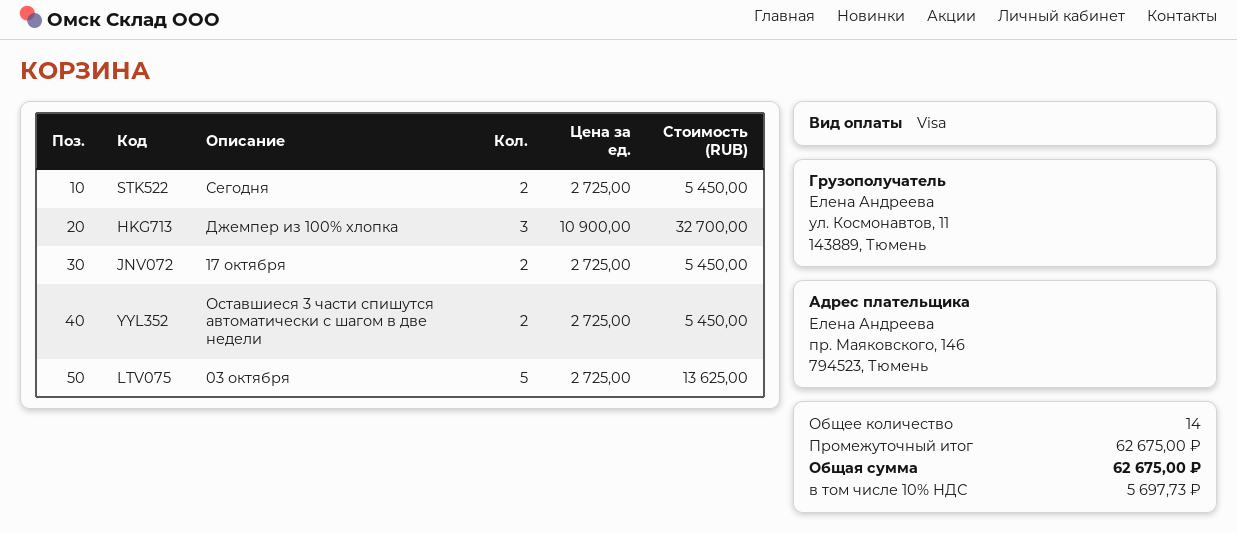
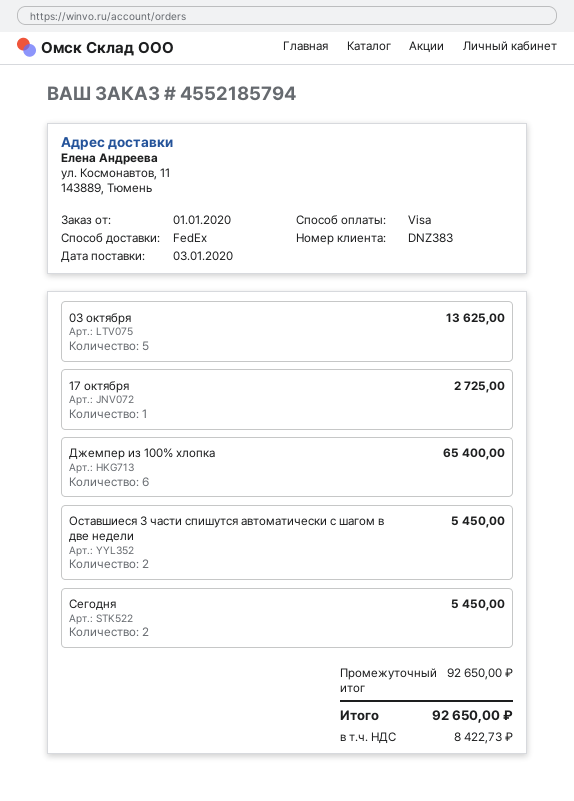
Джемпер из 100% хлопка: 3 for 32700.00 -> 6 for 65400.00
17 октября: 2 for 5450.00 -> 1 for 2725.00
subtotal: 62675.00 -> 92650.00
tax: 5697.73 -> 8422.73
total: 62675.00 -> 92650.00

